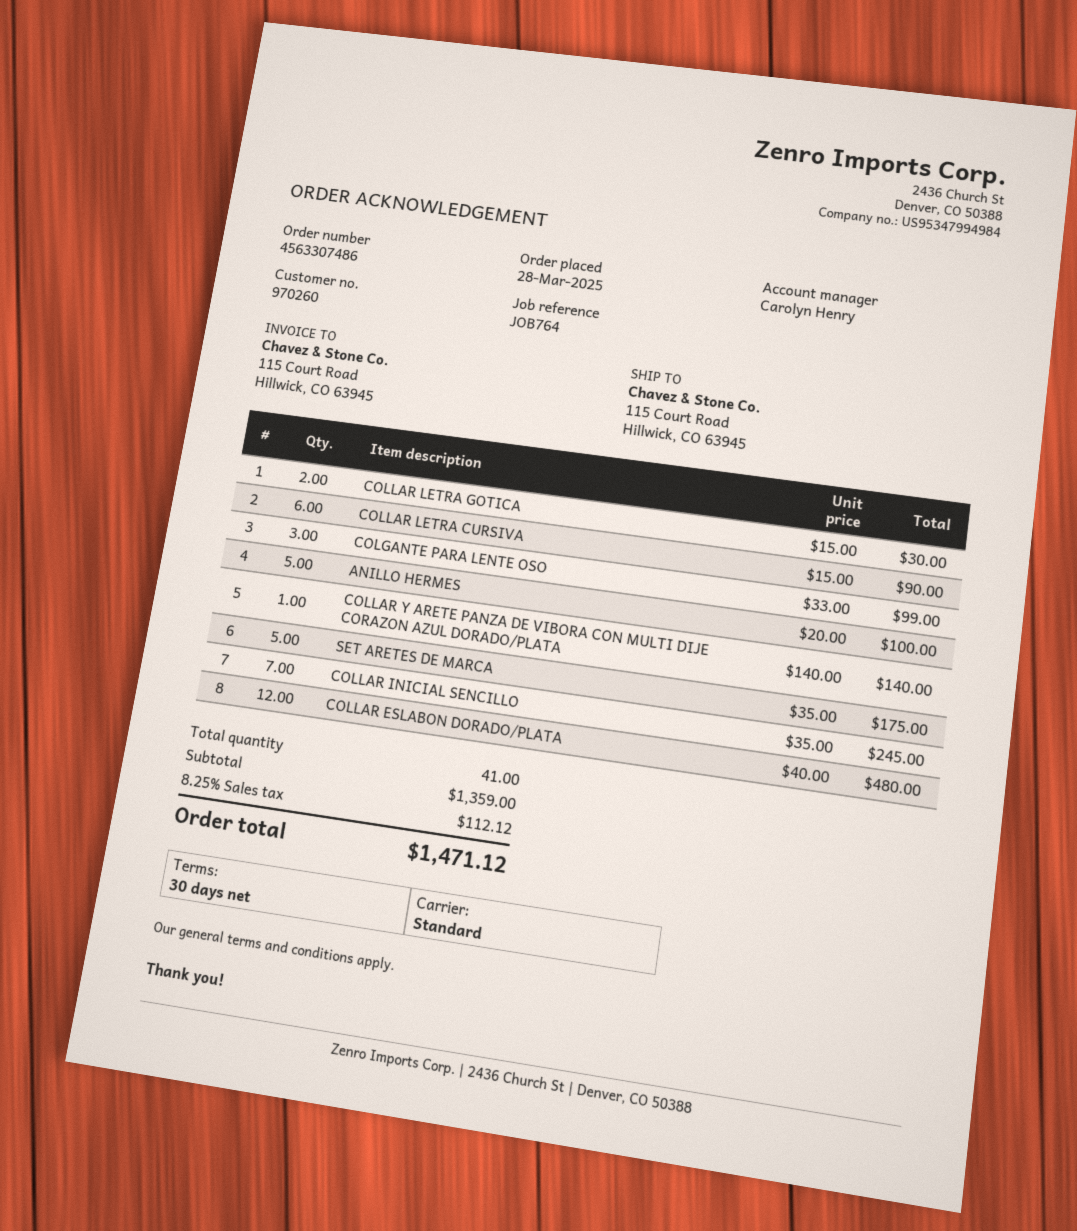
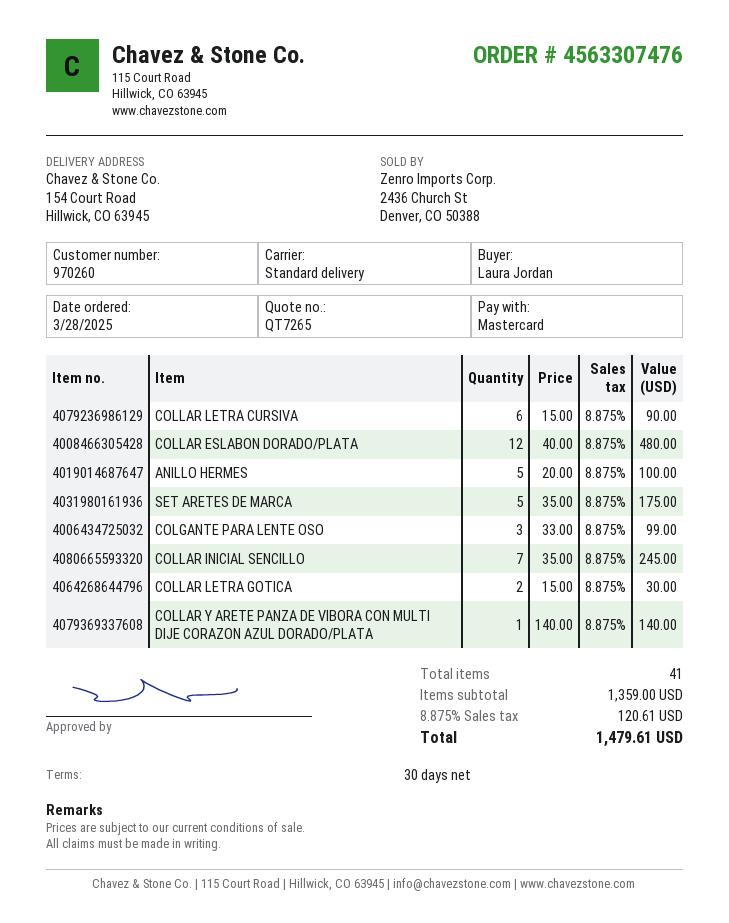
order number: 4563307486 -> 4563307476
ship to: 115 Court Road, Hillwick, CO 63945 -> 154 Court Road, Hillwick, CO 63945
tax: 8.25% = 112.12 -> 8.875% = 120.61
total: 1471.12 -> 1479.61

